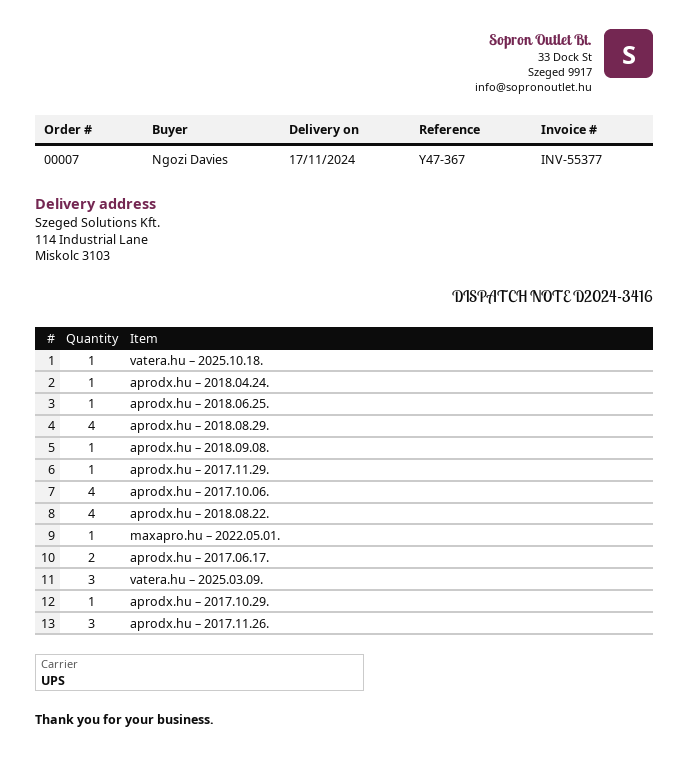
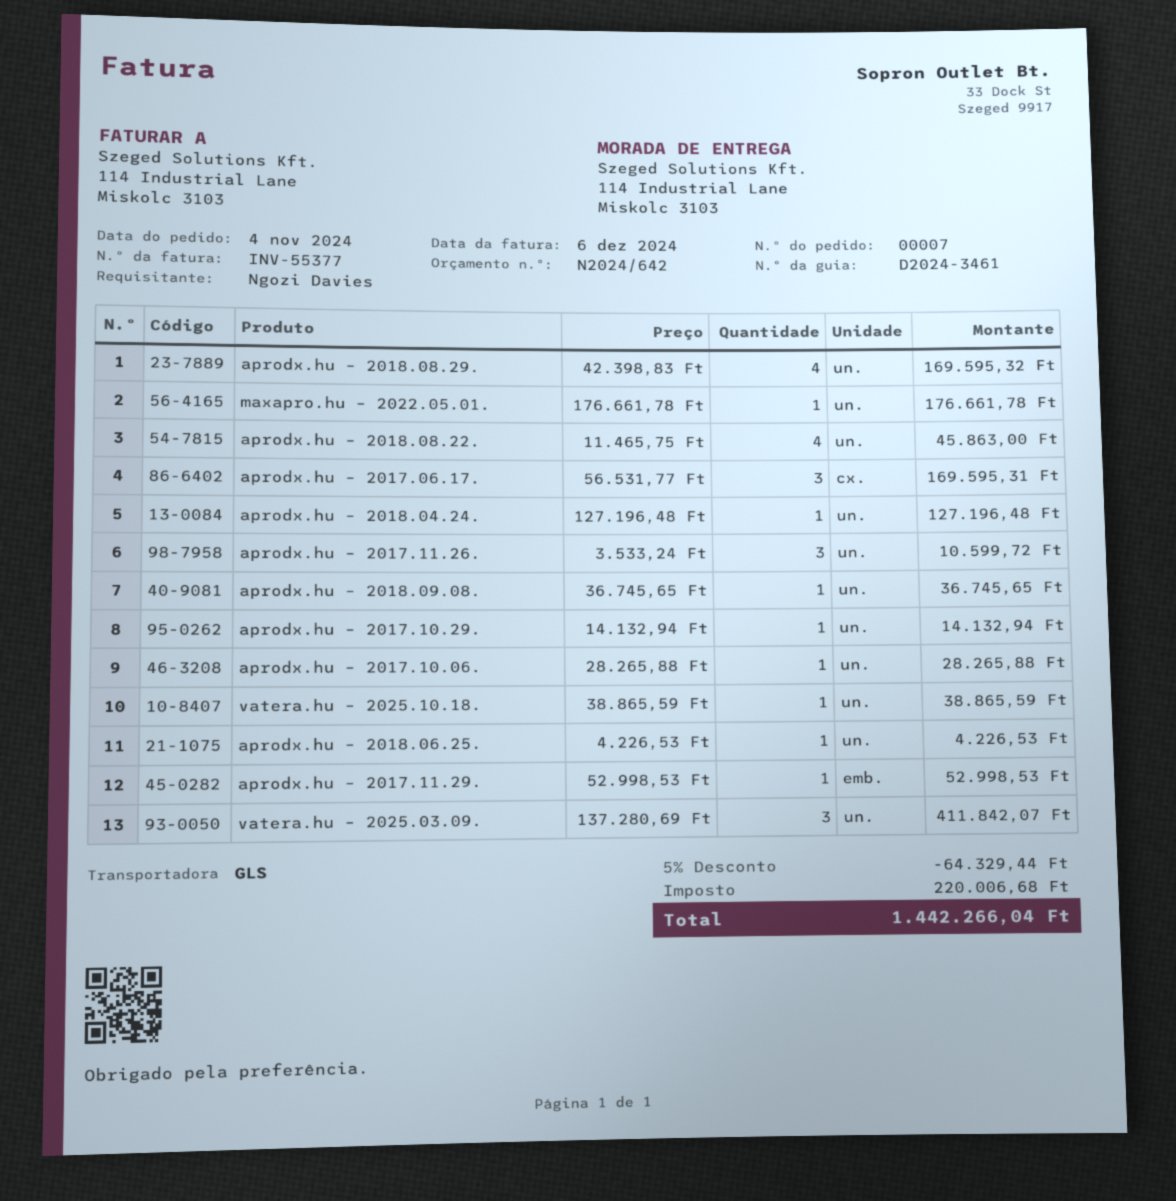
delivery note number: D2024-3416 -> D2024-3461
shipping method: UPS -> GLS
aprodx.hu – 2017.10.06.: 4 -> 1
aprodx.hu – 2017.06.17.: 2 -> 3

